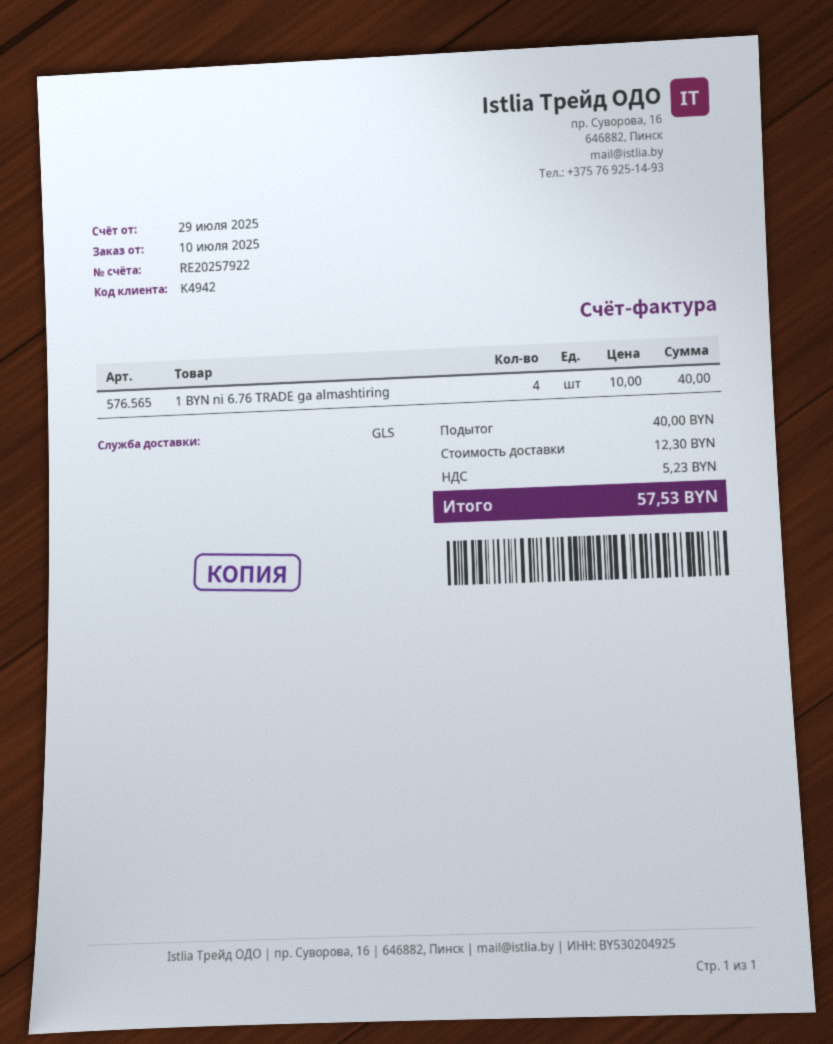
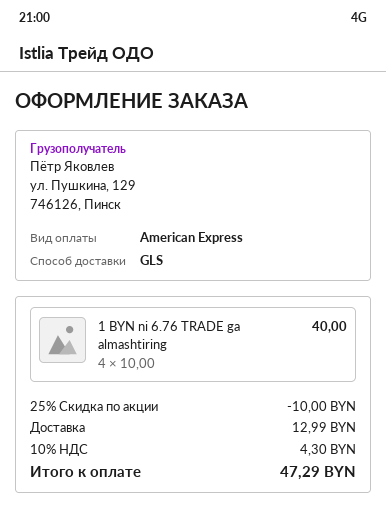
discount: none -> 25% = 10.00
shipping: 12.30 -> 12.99
tax: 5.23 -> 4.30
total: 57.53 -> 47.29

